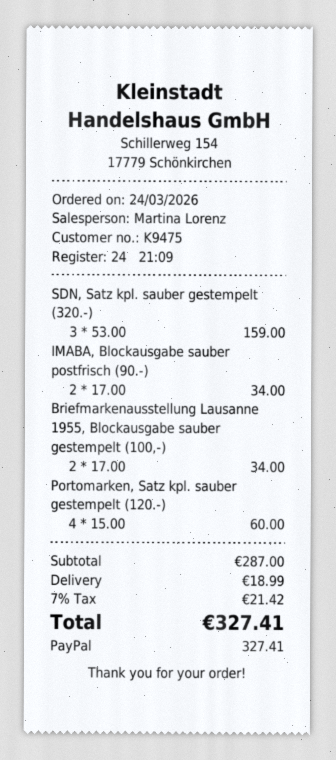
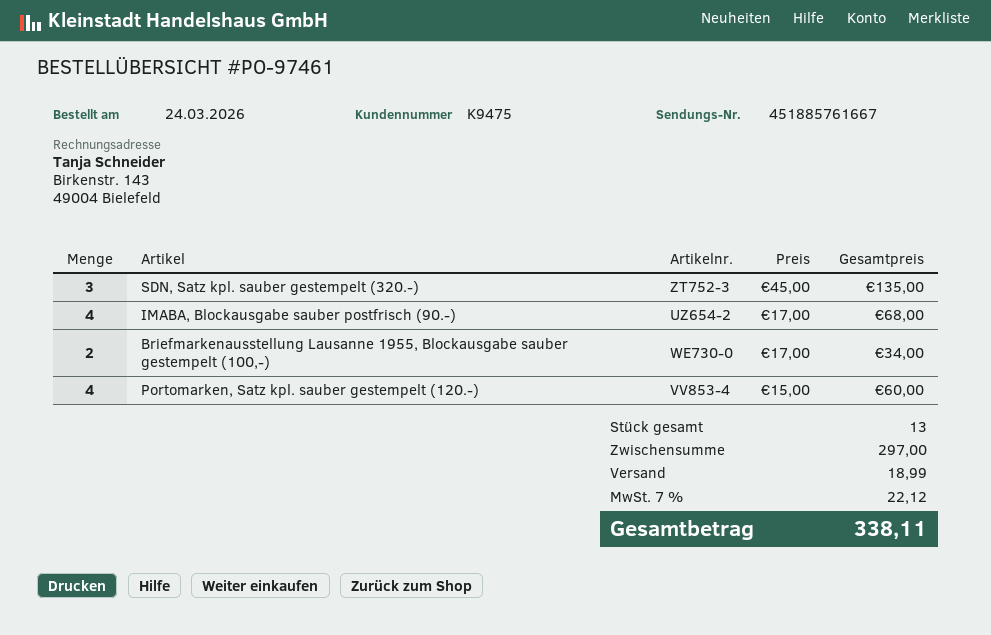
SDN, Satz kpl. sauber gestempelt (320.-): 3 x 53.00 = 159.00 -> 3 x 45.00 = 135.00
IMABA, Blockausgabe sauber postfrisch (90.-): 2 x 17.00 = 34.00 -> 4 x 17.00 = 68.00
subtotal: 287.00 -> 297.00
tax: 7% = 21.42 -> 7% = 22.12
total: 327.41 -> 338.11

